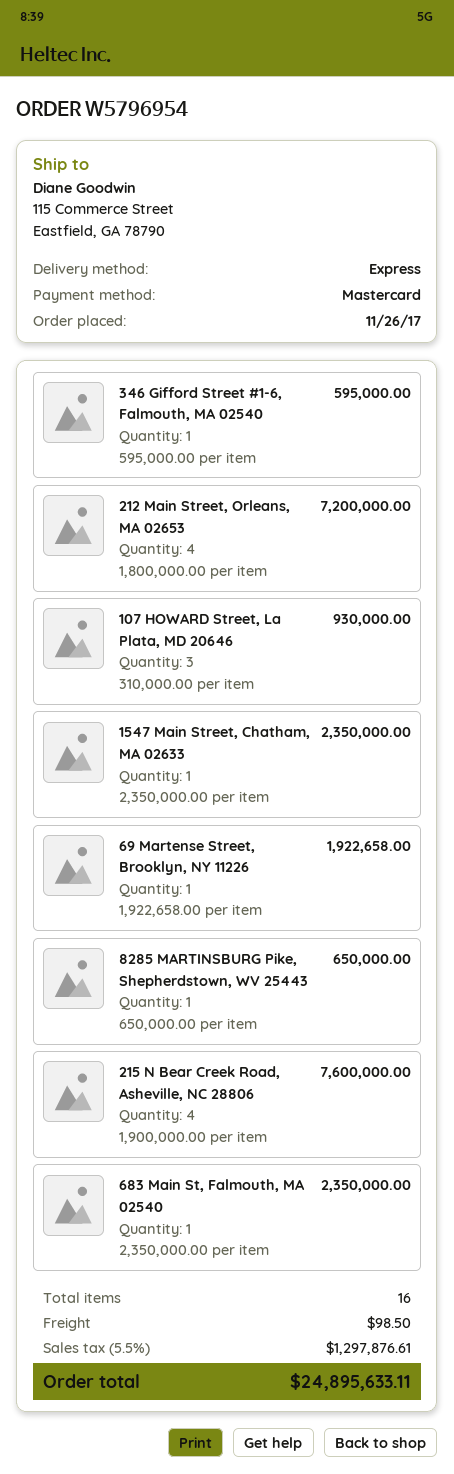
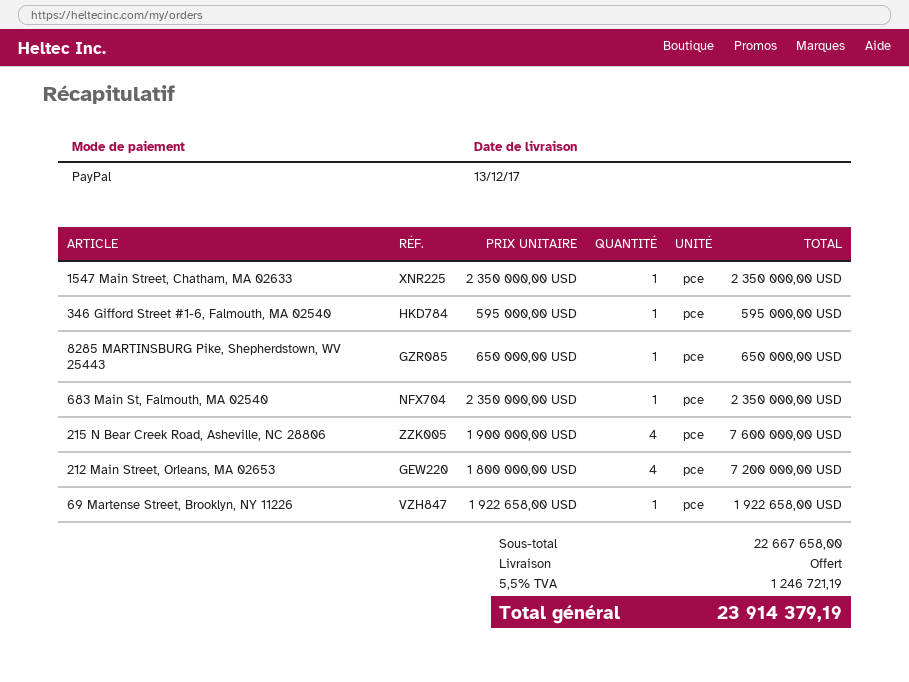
payment method: Mastercard -> PayPal
107 HOWARD Street, La Plata, MD 20646: 3 x 310000.00 = 930000.00 -> none
shipping: 98.50 -> 0.00
tax: 5.5% = 1297876.61 -> 5.5% = 1246721.19
total: 24895633.11 -> 23914379.19

